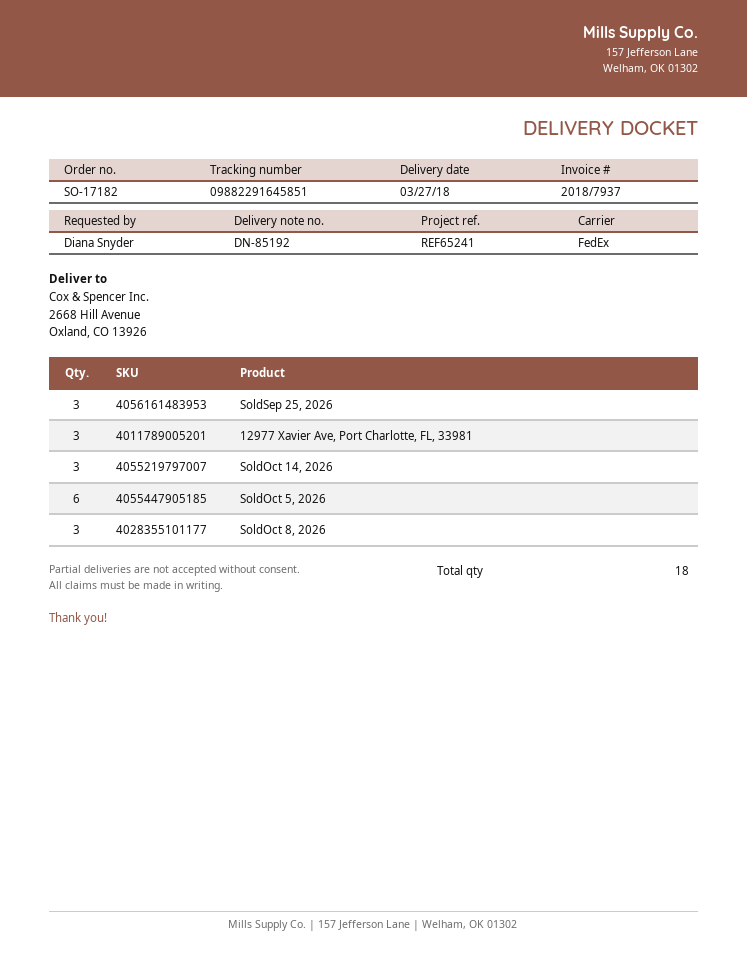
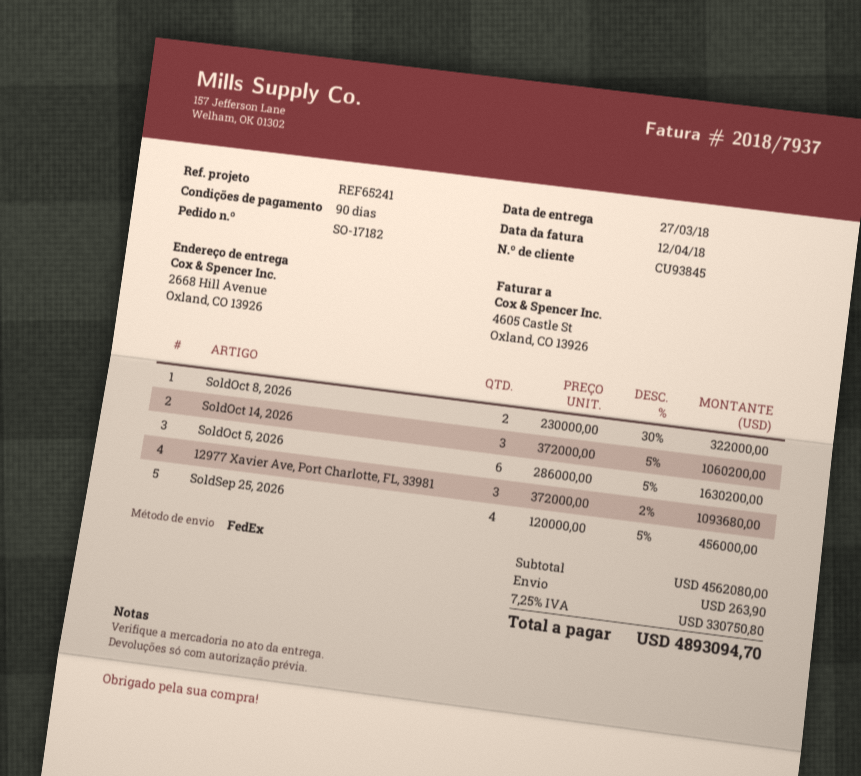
SoldSep 25, 2026: 3 -> 4
SoldOct 8, 2026: 3 -> 2

